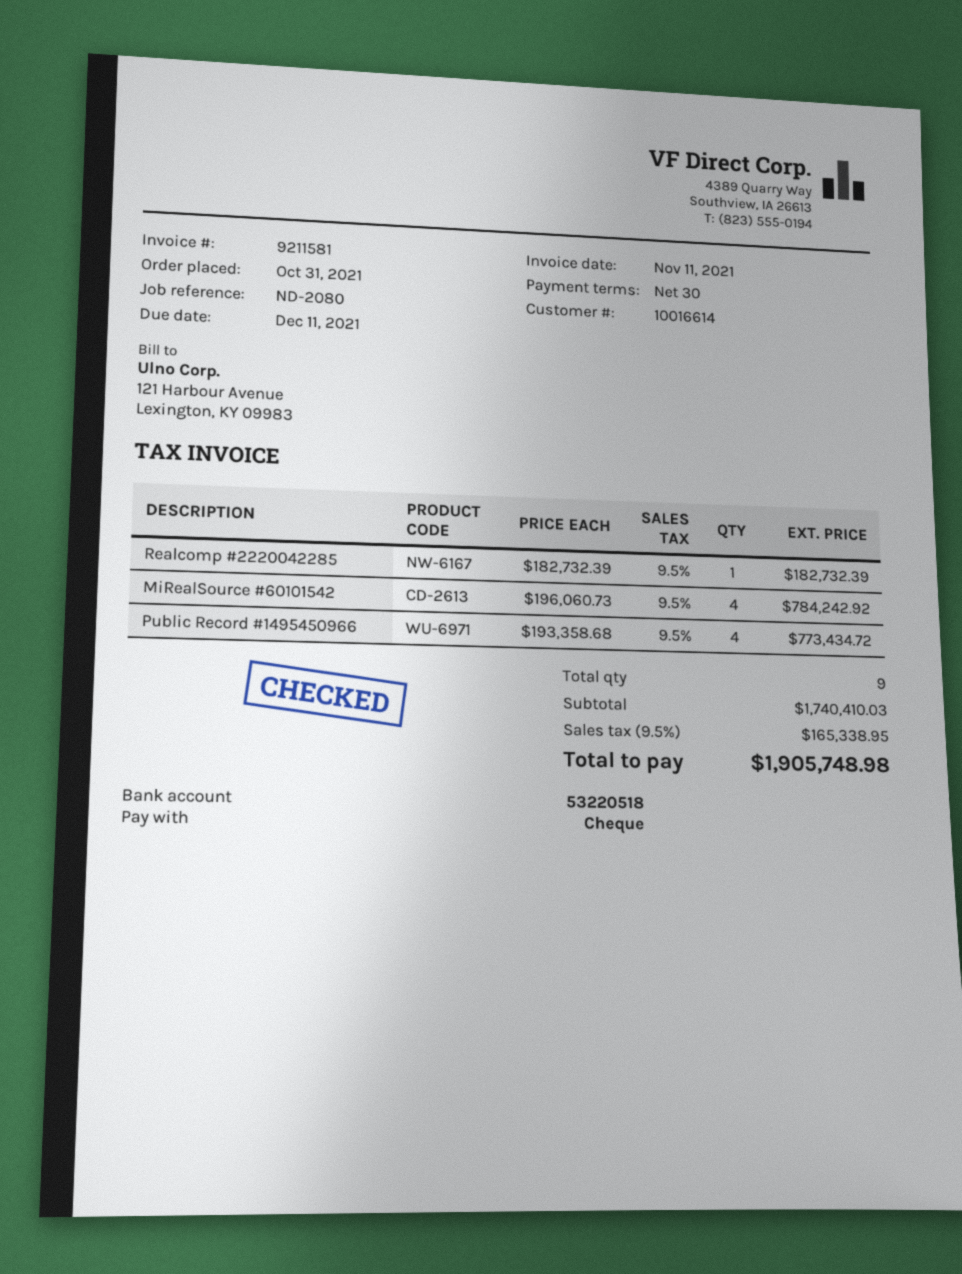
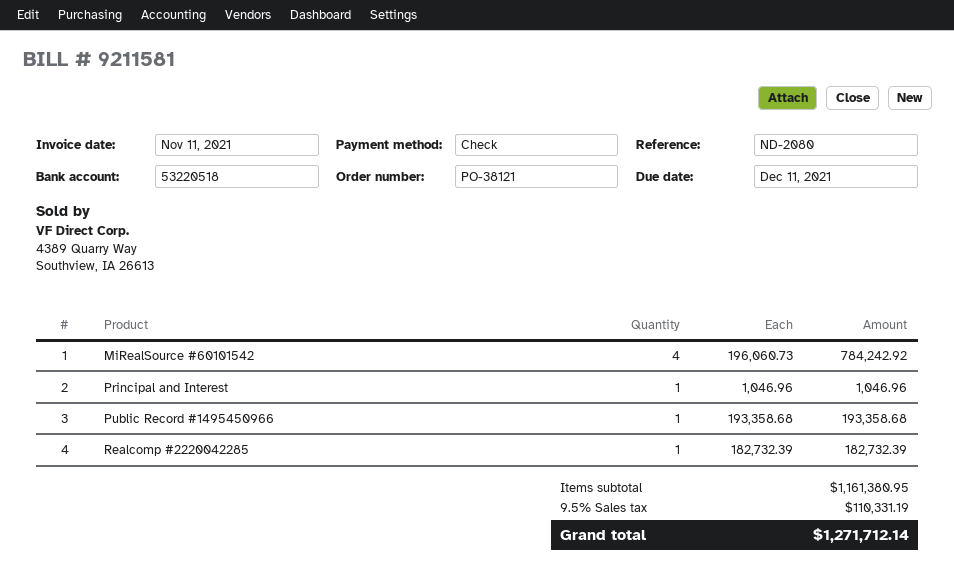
Public Record #1495450966: 4 x 193358.68 = 773434.72 -> 1 x 193358.68 = 193358.68
Principal and Interest: none -> 1 x 1046.96 = 1046.96
subtotal: 1740410.03 -> 1161380.95
tax: 9.5% = 165338.95 -> 9.5% = 110331.19
total: 1905748.98 -> 1271712.14

